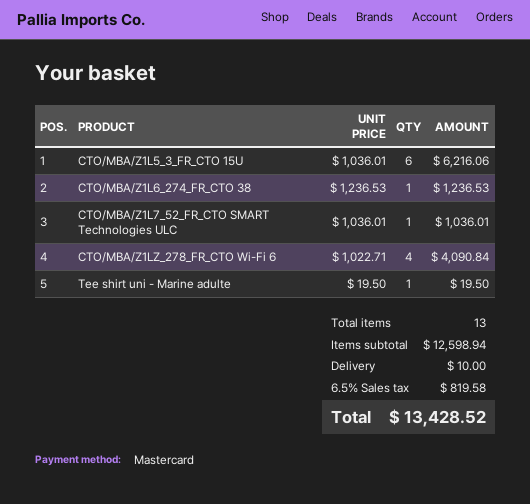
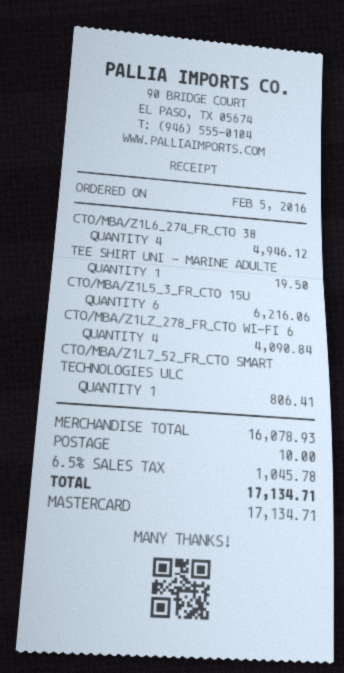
CTO/MBA/Z1L6_274_FR_CTO 38: 1 for 1236.53 -> 4 for 4946.12
CTO/MBA/Z1L7_52_FR_CTO SMART Technologies ULC: 1 for 1036.01 -> 1 for 806.41
subtotal: 12598.94 -> 16078.93
tax: 6.5% = 819.58 -> 6.5% = 1045.78
total: 13428.52 -> 17134.71

